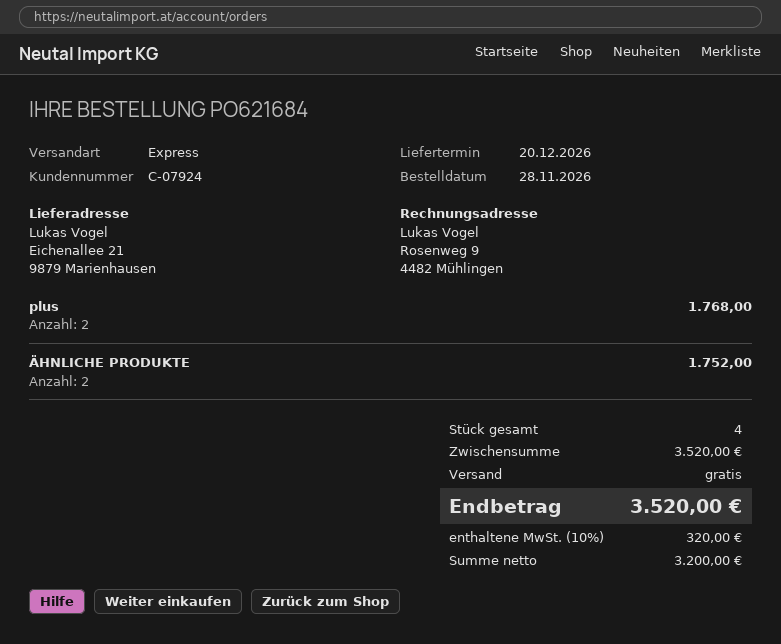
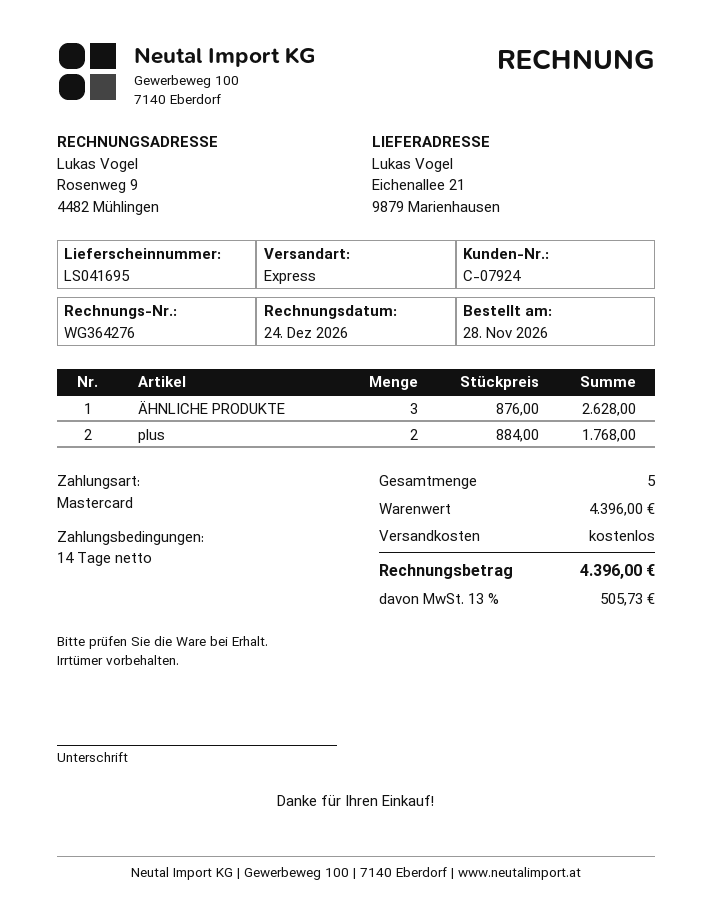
ÄHNLICHE PRODUKTE: 2 for 1752.00 -> 3 for 2628.00
total quantity: 4 -> 5
subtotal: 3520.00 -> 4396.00
tax: 10% = 320.00 -> 13% = 505.73
total: 3520.00 -> 4396.00

